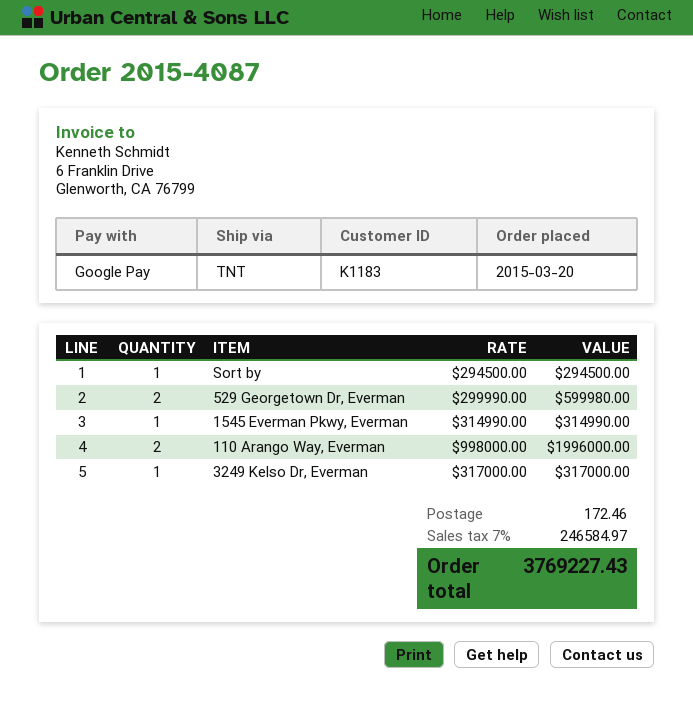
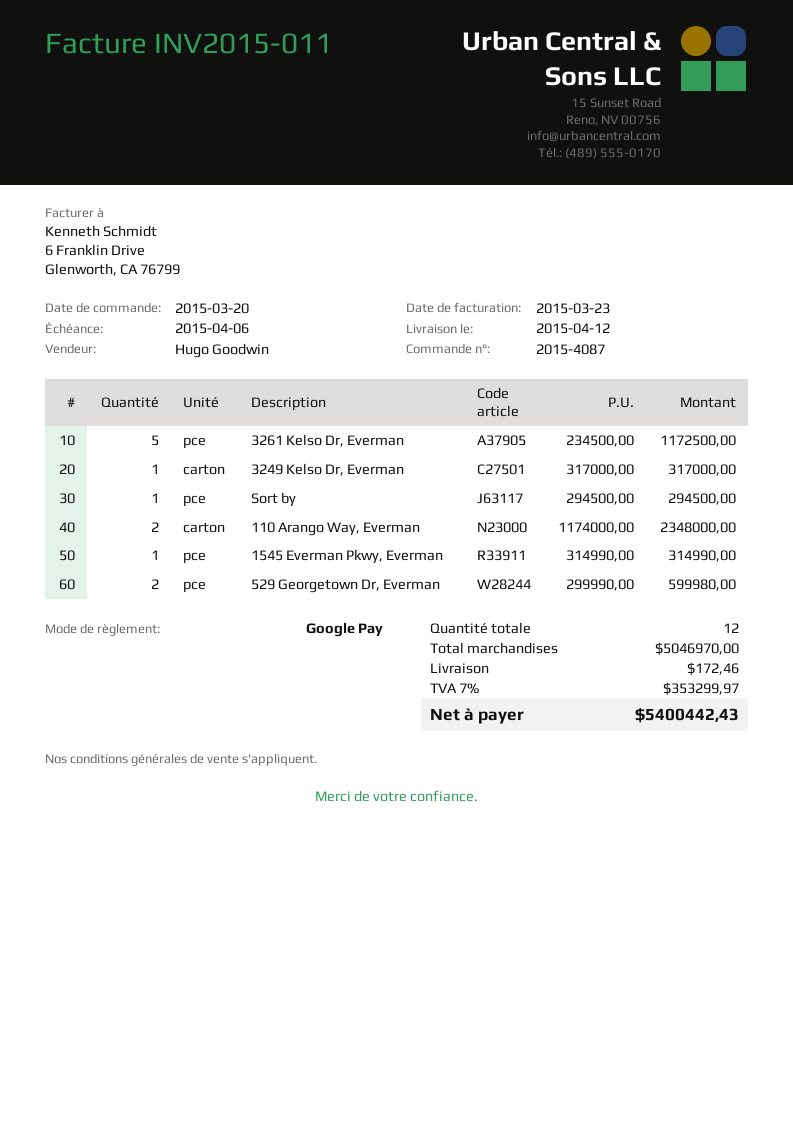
110 Arango Way, Everman: 2 x 998000.00 = 1996000.00 -> 2 x 1174000.00 = 2348000.00
3261 Kelso Dr, Everman: none -> 5 x 234500.00 = 1172500.00
tax: 7% = 246584.97 -> 7% = 353299.97
total: 3769227.43 -> 5400442.43

